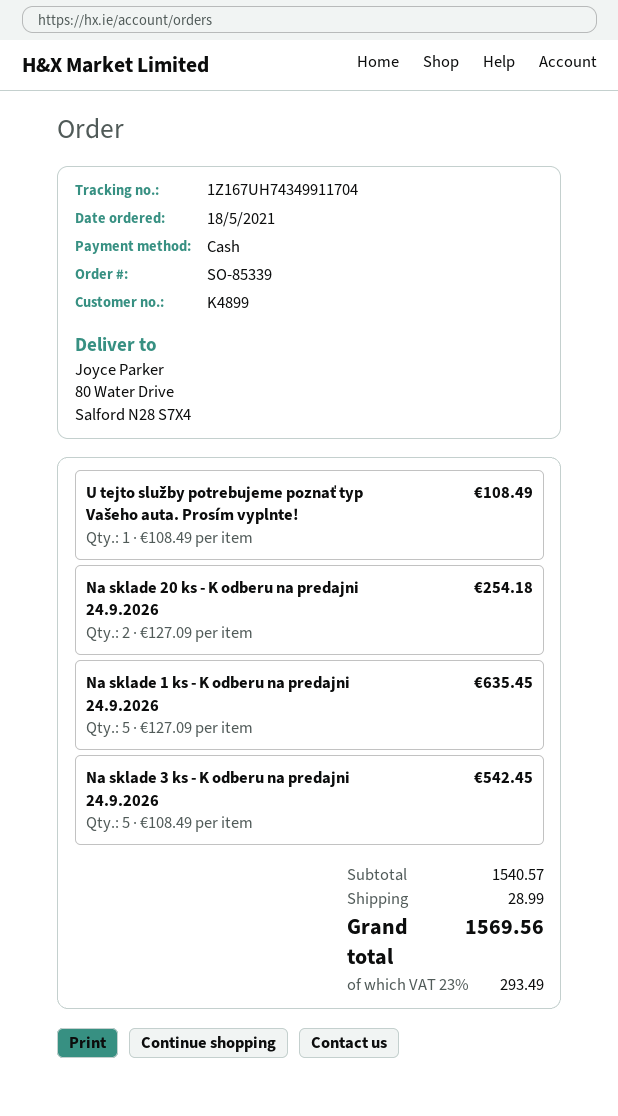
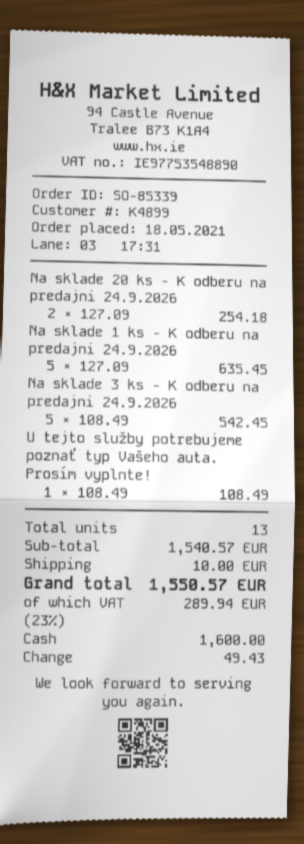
shipping: 28.99 -> 10.00
tax: 23% = 293.49 -> 23% = 289.94
total: 1569.56 -> 1550.57

